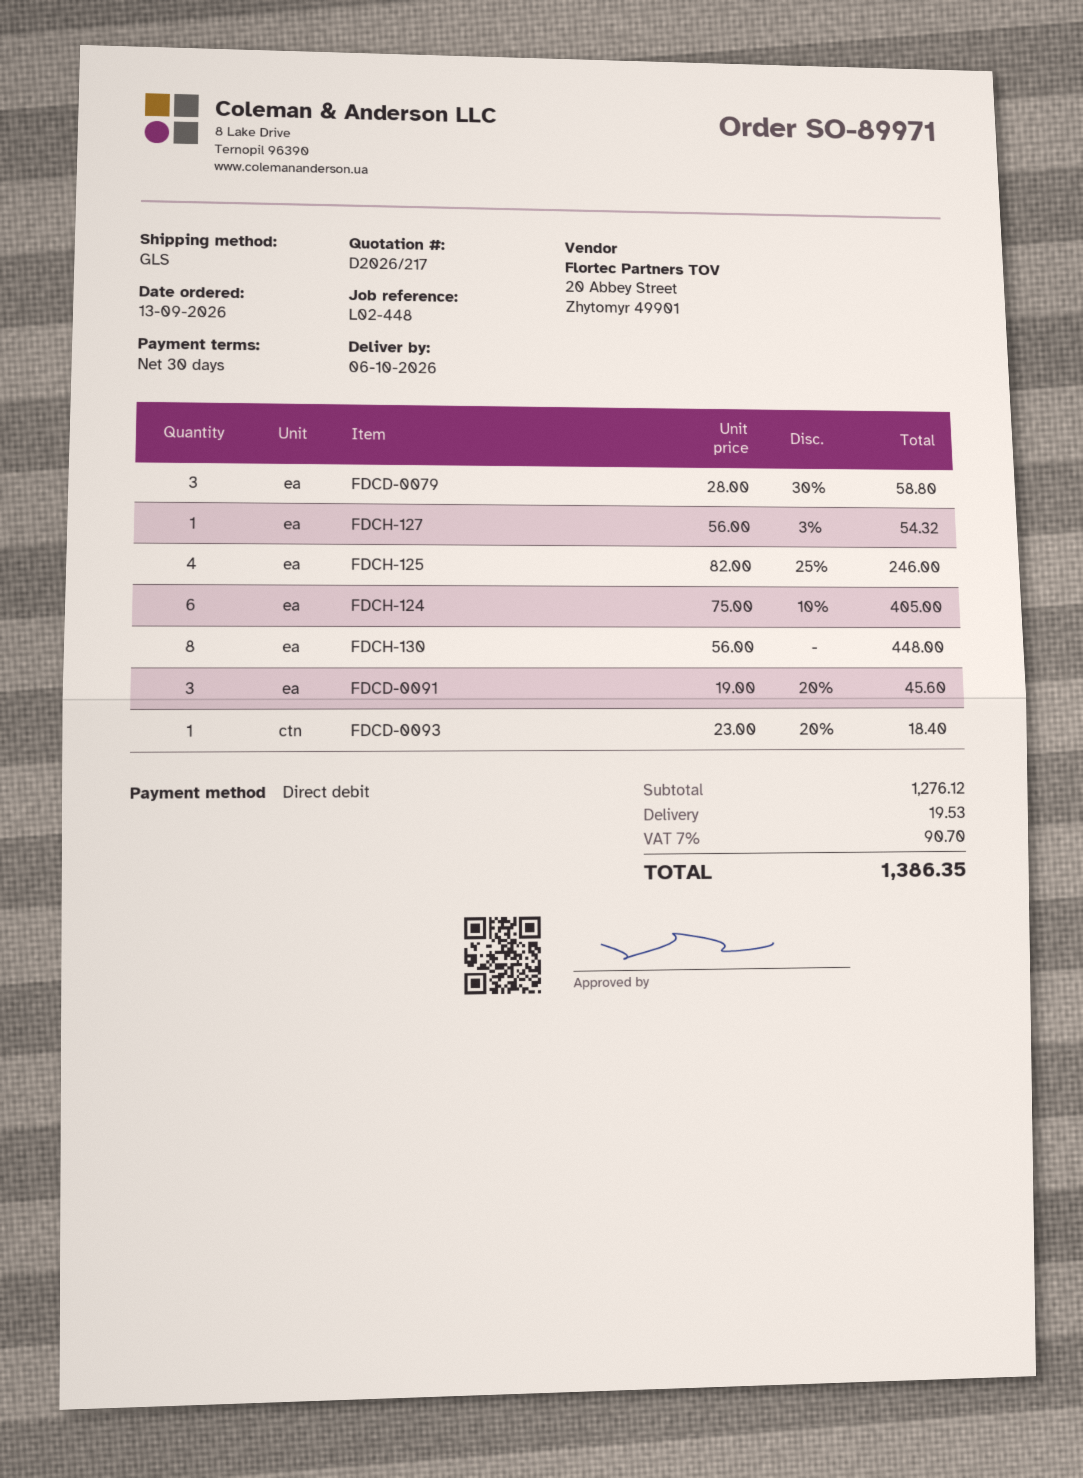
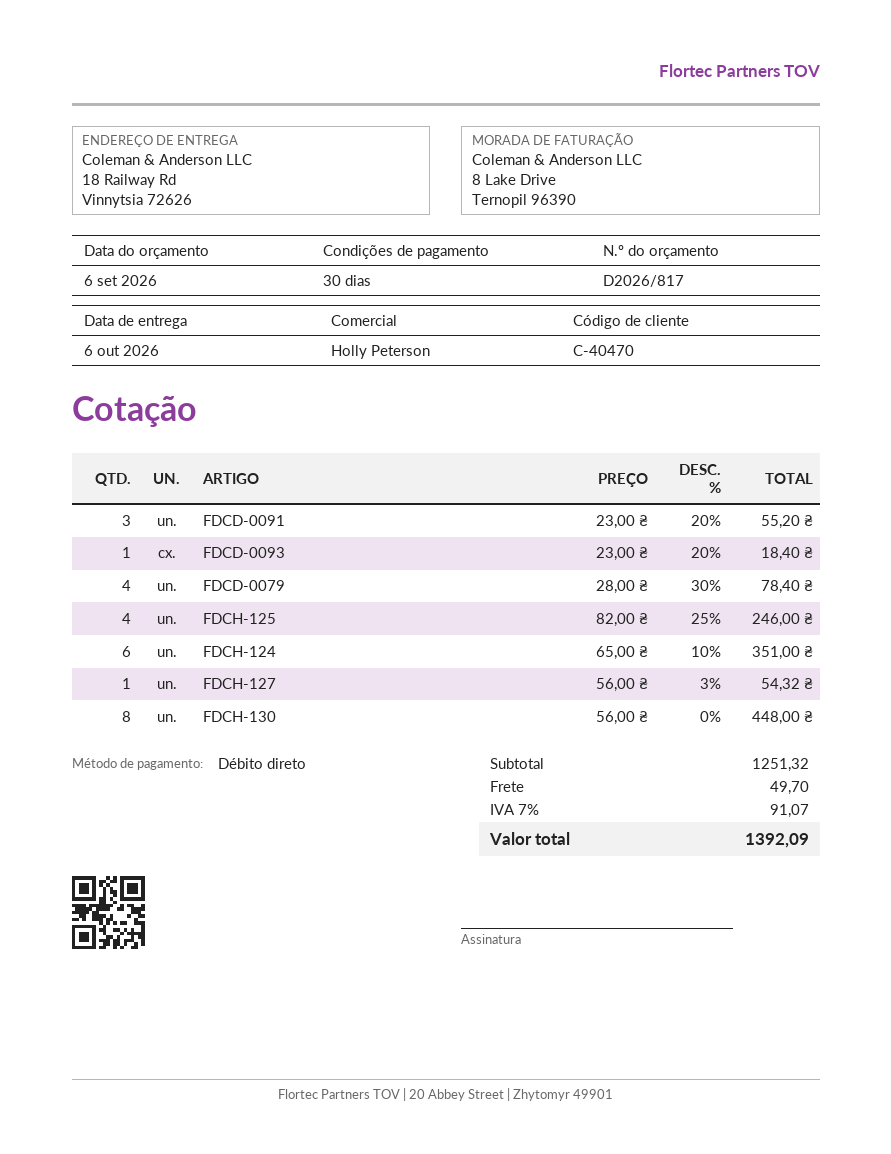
quote number: D2026/217 -> D2026/817
FDCD-0079: 3 x 28.00 - 30% = 58.80 -> 4 x 28.00 - 30% = 78.40
FDCH-124: 6 x 75.00 - 10% = 405.00 -> 6 x 65.00 - 10% = 351.00
FDCD-0091: 3 x 19.00 - 20% = 45.60 -> 3 x 23.00 - 20% = 55.20
subtotal: 1276.12 -> 1251.32
shipping: 19.53 -> 49.70
tax: 7% = 90.70 -> 7% = 91.07
total: 1386.35 -> 1392.09

